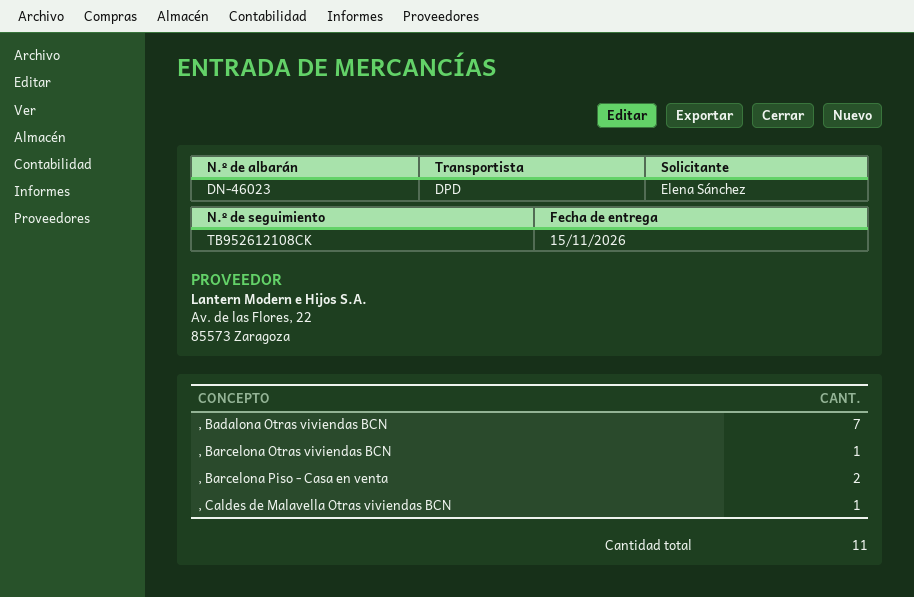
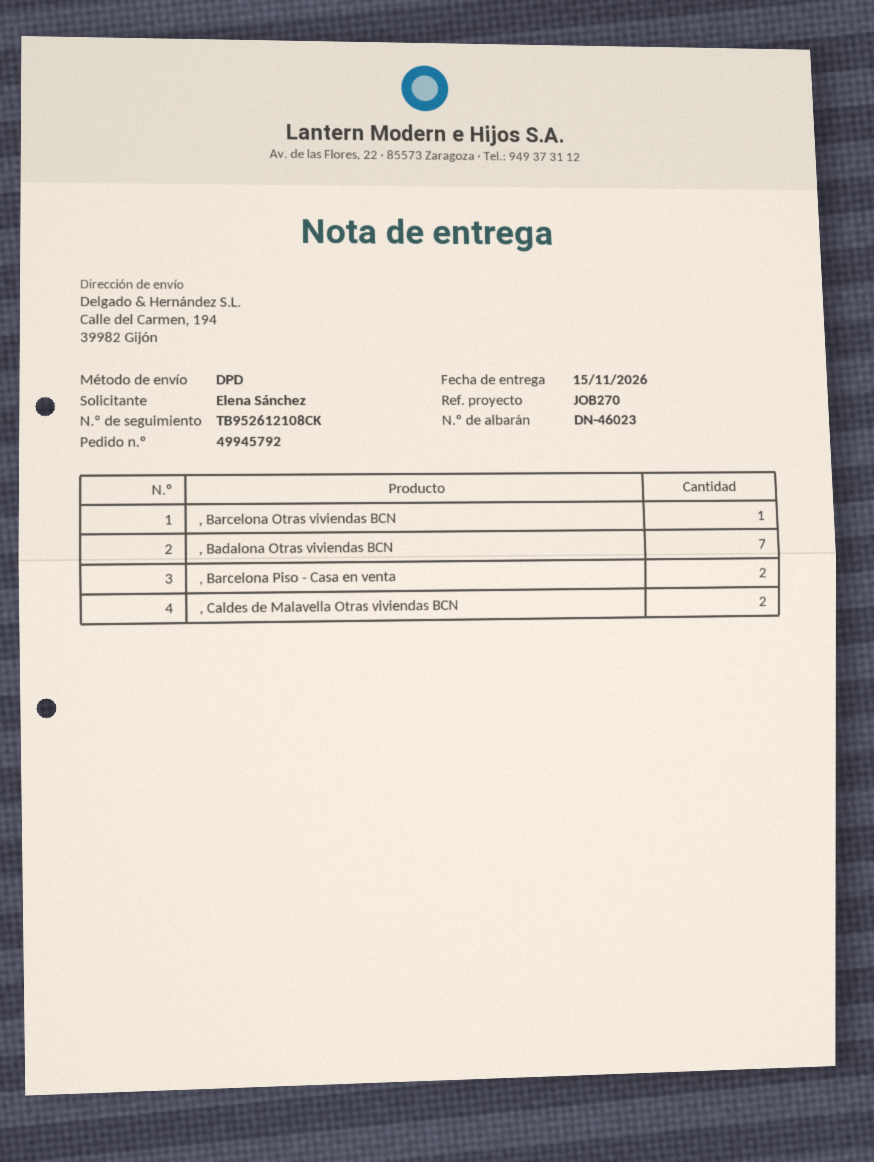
, Caldes de Malavella Otras viviendas BCN: 1 -> 2

